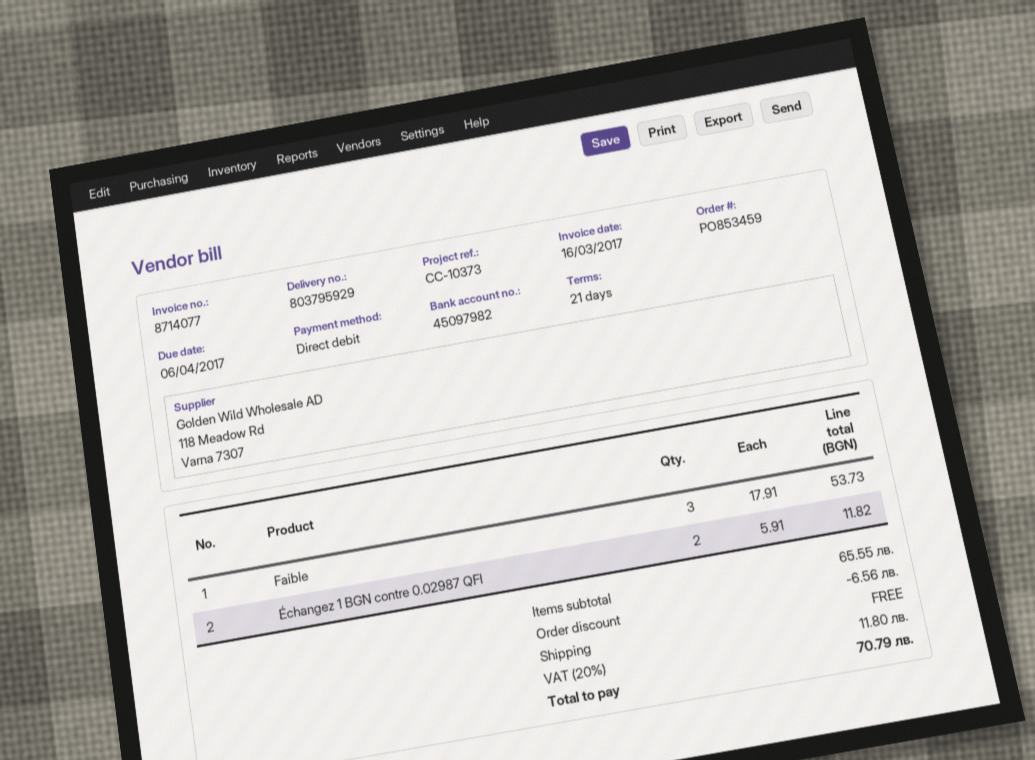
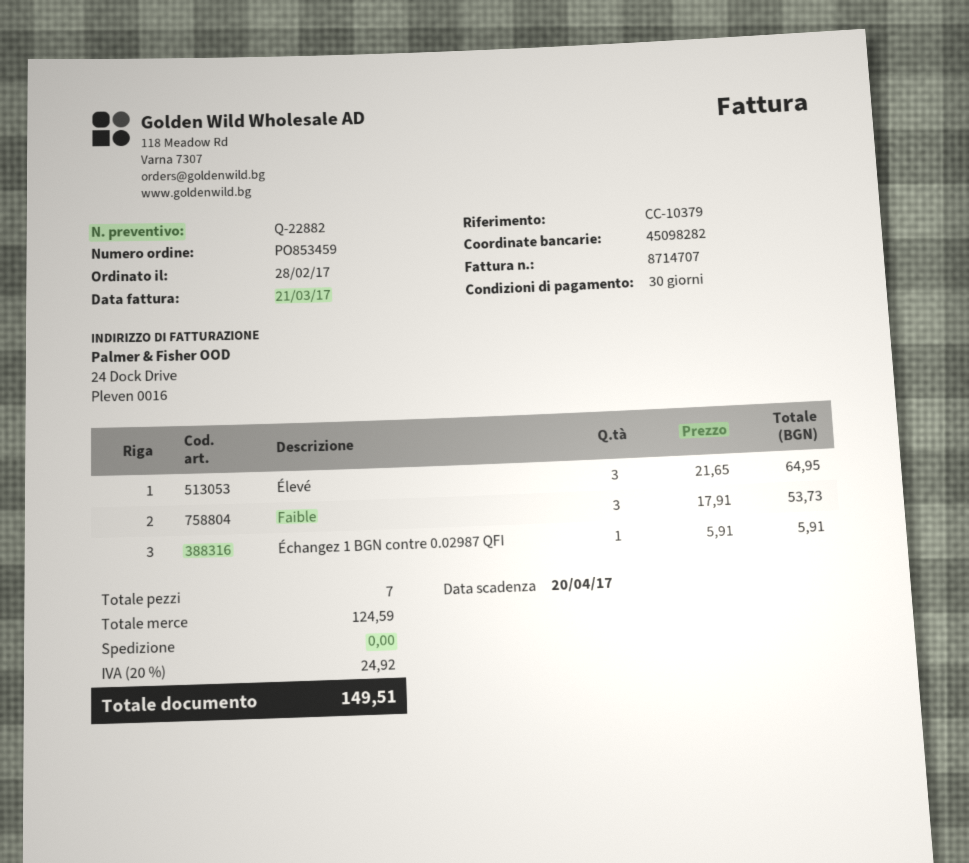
invoice number: 8714077 -> 8714707
invoice date: 2017-03-16 -> 2017-03-21
payment terms: 21 days -> 30 days
due date: 2017-04-06 -> 2017-04-20
reference: CC-10373 -> CC-10379
bank account: 45097982 -> 45098282
Échangez 1 BGN contre 0.02987 QFI: 2 x 5.91 = 11.82 -> 1 x 5.91 = 5.91
Élevé: none -> 3 x 21.65 = 64.95
subtotal: 65.55 -> 124.59
discount: 6.56 -> none
tax: 20% = 11.80 -> 20% = 24.92
total: 70.79 -> 149.51

